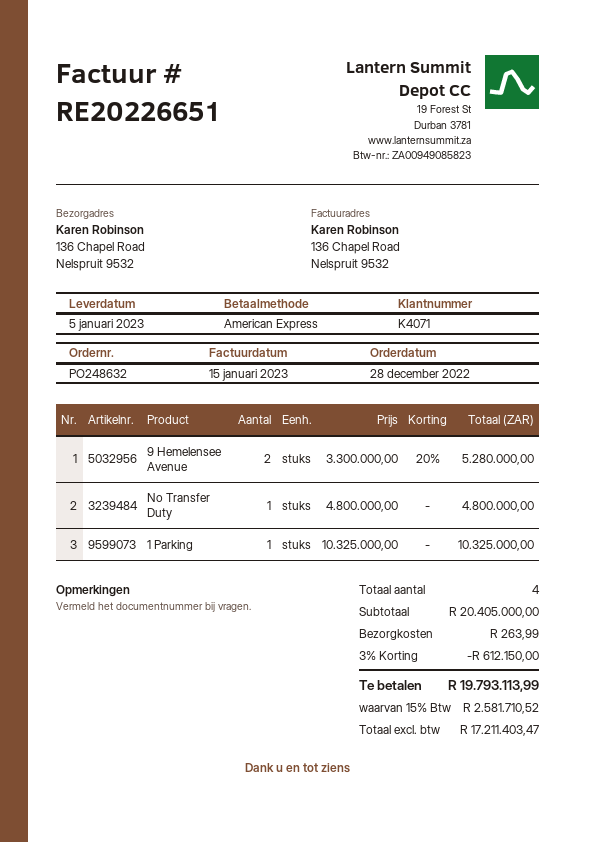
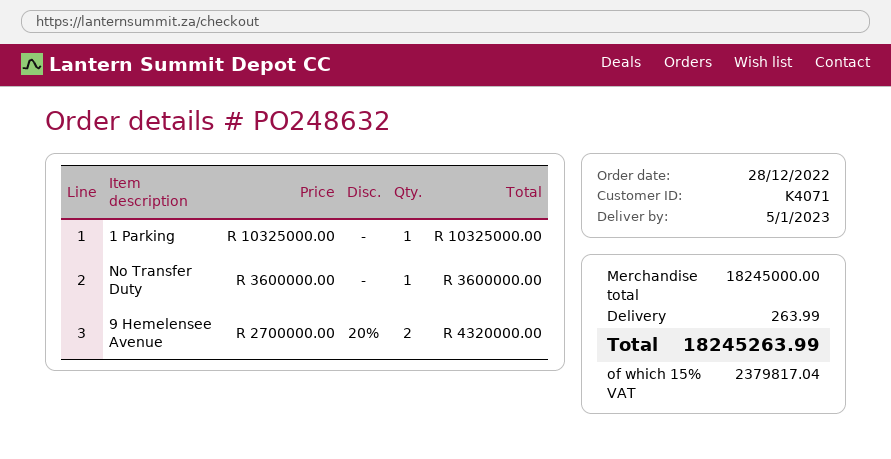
9 Hemelensee Avenue: 2 x 3300000.00 - 20% = 5280000.00 -> 2 x 2700000.00 - 20% = 4320000.00
No Transfer Duty: 1 x 4800000.00 = 4800000.00 -> 1 x 3600000.00 = 3600000.00
subtotal: 20405000.00 -> 18245000.00
discount: 3% = 612150.00 -> none
tax: 15% = 2581710.52 -> 15% = 2379817.04
total: 19793113.99 -> 18245263.99

